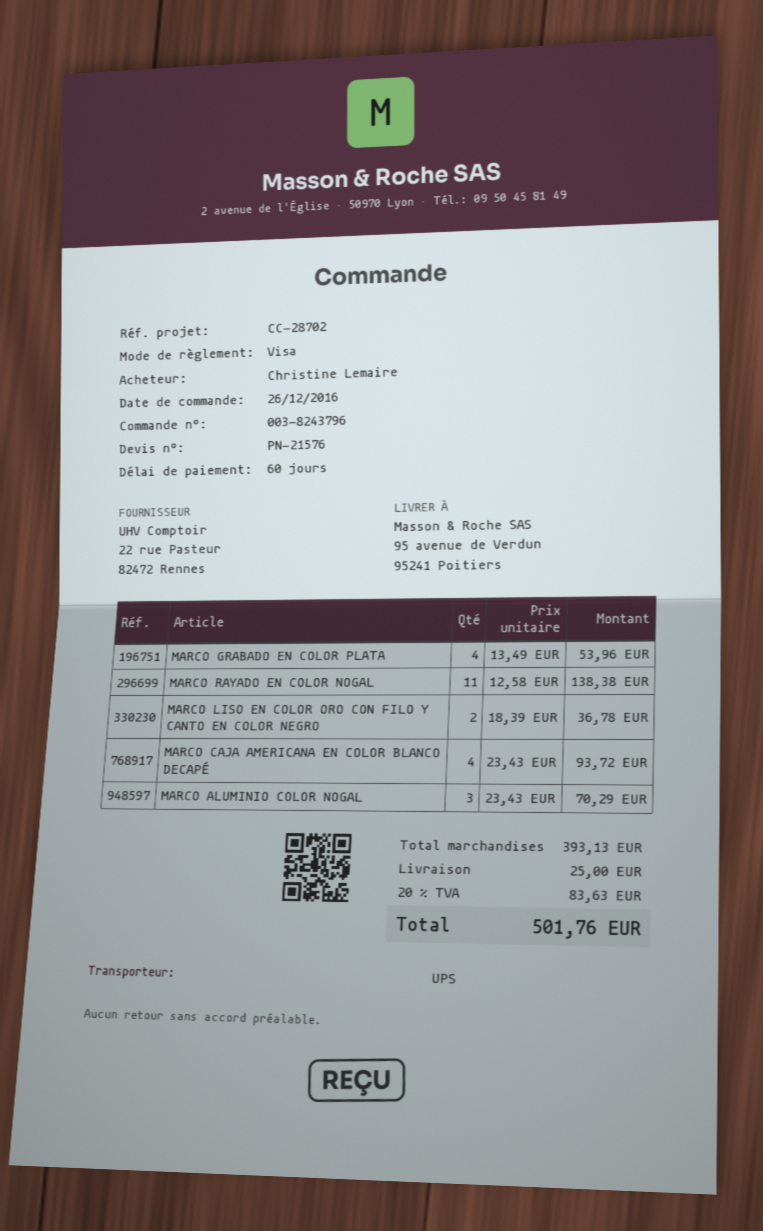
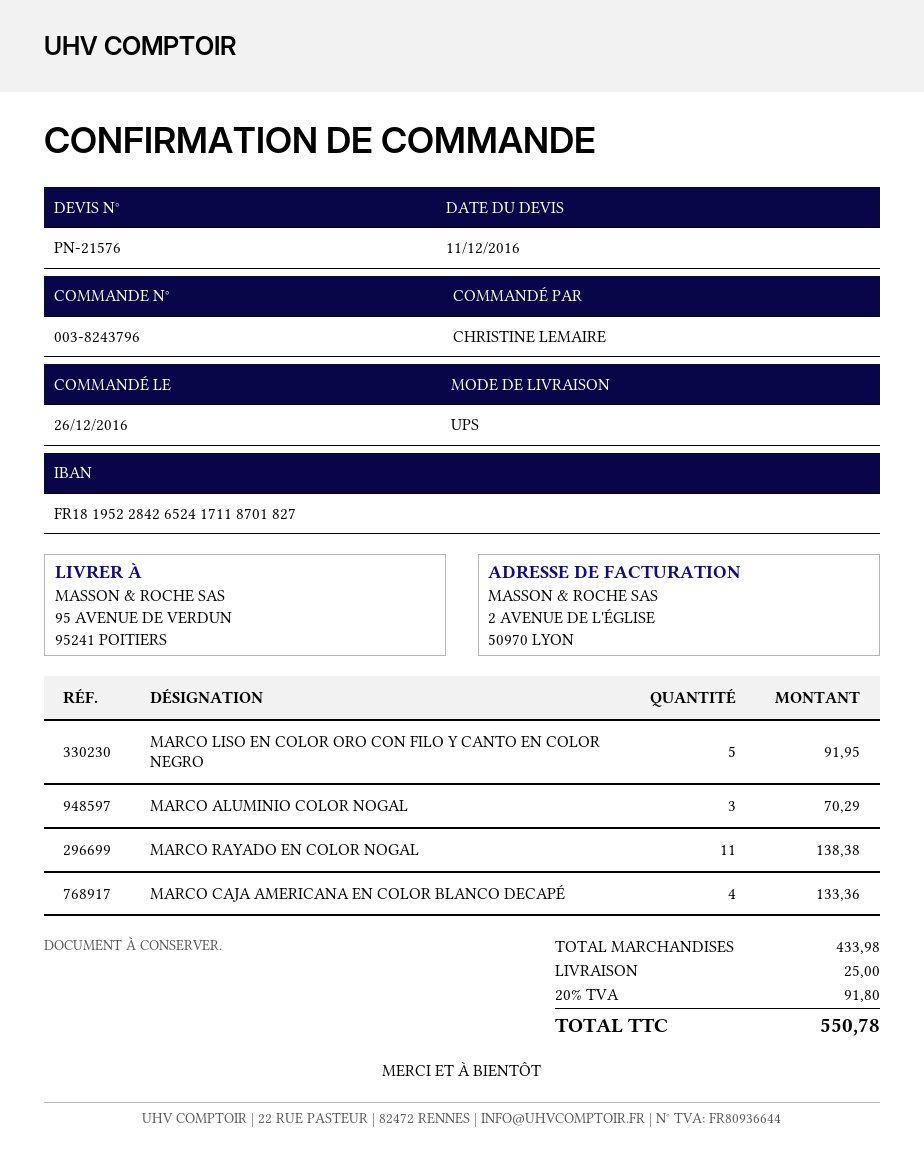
MARCO GRABADO EN COLOR PLATA: 4 for 53.96 -> none
MARCO LISO EN COLOR ORO CON FILO Y CANTO EN COLOR NEGRO: 2 for 36.78 -> 5 for 91.95
MARCO CAJA AMERICANA EN COLOR BLANCO DECAPÉ: 4 for 93.72 -> 4 for 133.36
subtotal: 393.13 -> 433.98
tax: 20% = 83.63 -> 20% = 91.80
total: 501.76 -> 550.78

